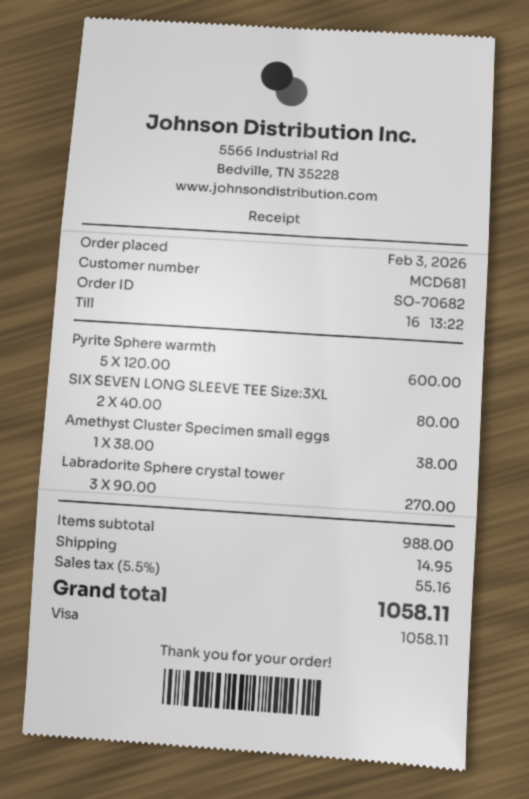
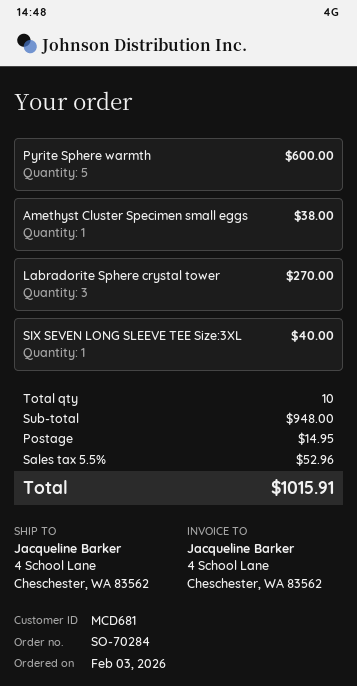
order number: SO-70682 -> SO-70284
SIX SEVEN LONG SLEEVE TEE Size:3XL: 2 for 80.00 -> 1 for 40.00
subtotal: 988.00 -> 948.00
tax: 5.5% = 55.16 -> 5.5% = 52.96
total: 1058.11 -> 1015.91

